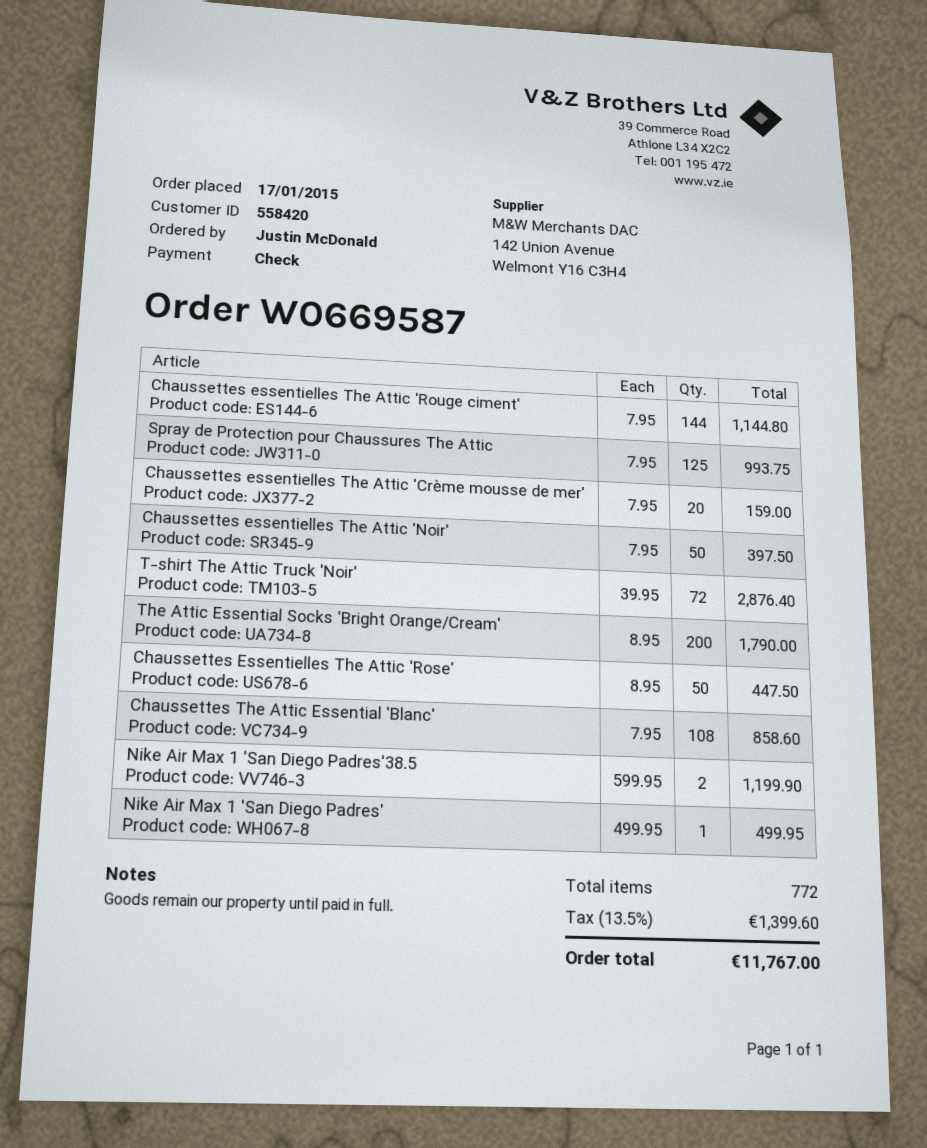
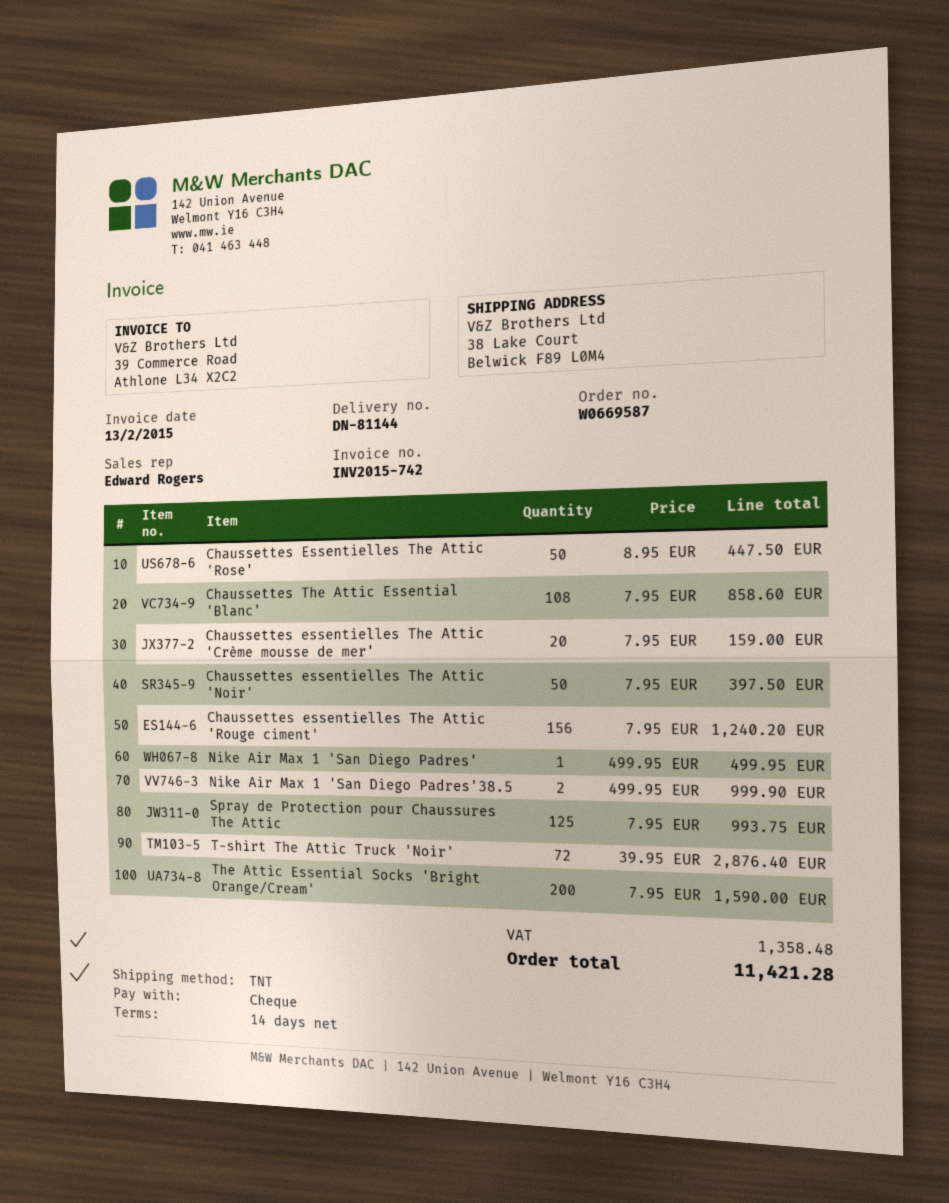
Chaussettes essentielles The Attic 'Rouge ciment': 144 x 7.95 = 1144.80 -> 156 x 7.95 = 1240.20
The Attic Essential Socks 'Bright Orange/Cream': 200 x 8.95 = 1790.00 -> 200 x 7.95 = 1590.00
Nike Air Max 1 'San Diego Padres'38.5: 2 x 599.95 = 1199.90 -> 2 x 499.95 = 999.90
tax: 1399.60 -> 1358.48
total: 11767.00 -> 11421.28

